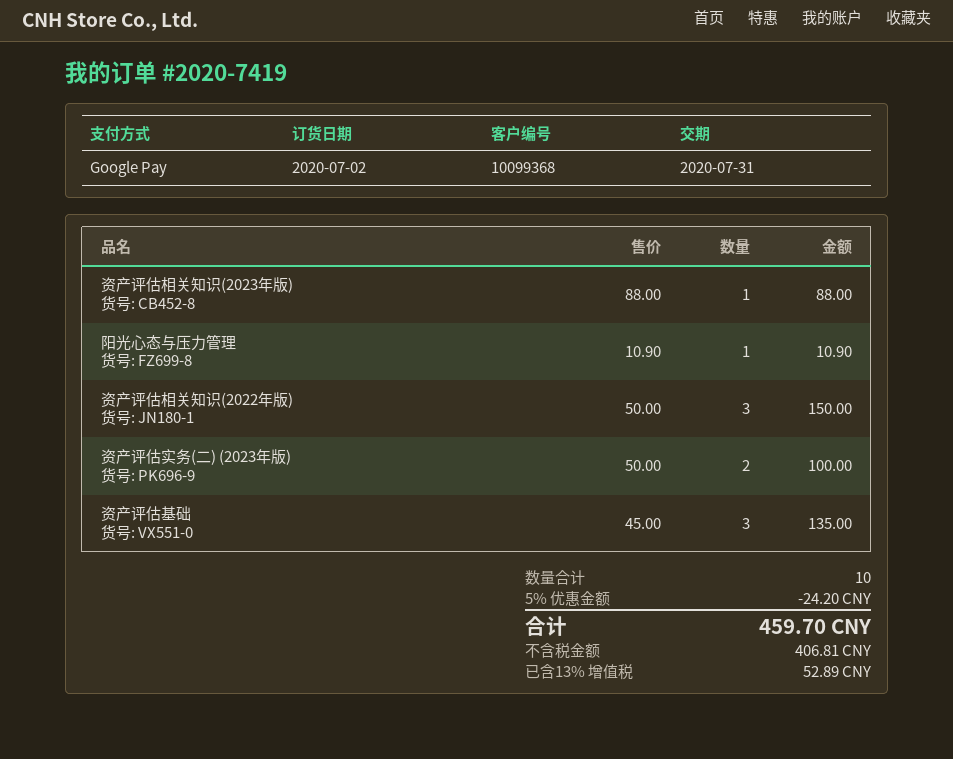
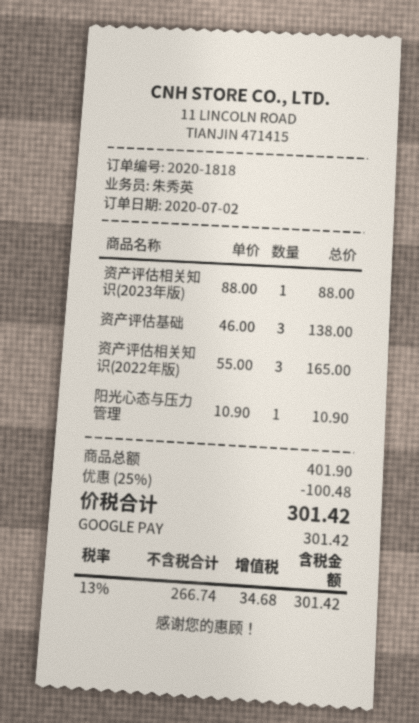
order number: 2020-7419 -> 2020-1818
资产评估相关知识(2022年版): 3 x 50.00 = 150.00 -> 3 x 55.00 = 165.00
资产评估实务(二) (2023年版): 2 x 50.00 = 100.00 -> none
资产评估基础: 3 x 45.00 = 135.00 -> 3 x 46.00 = 138.00
discount: 5% = 24.20 -> 25% = 100.48
net: 406.81 -> 266.74
tax: 13% = 52.89 -> 13% = 34.68
total: 459.70 -> 301.42

